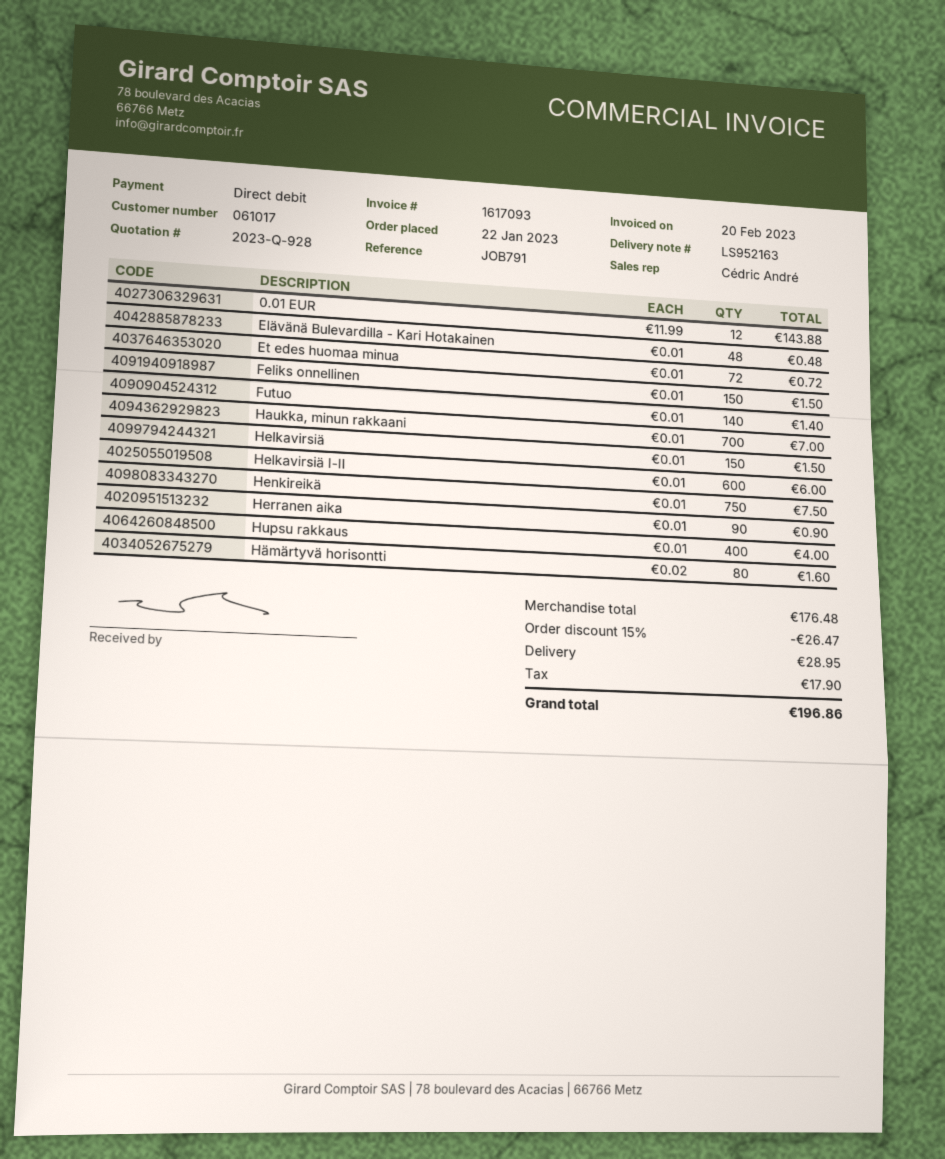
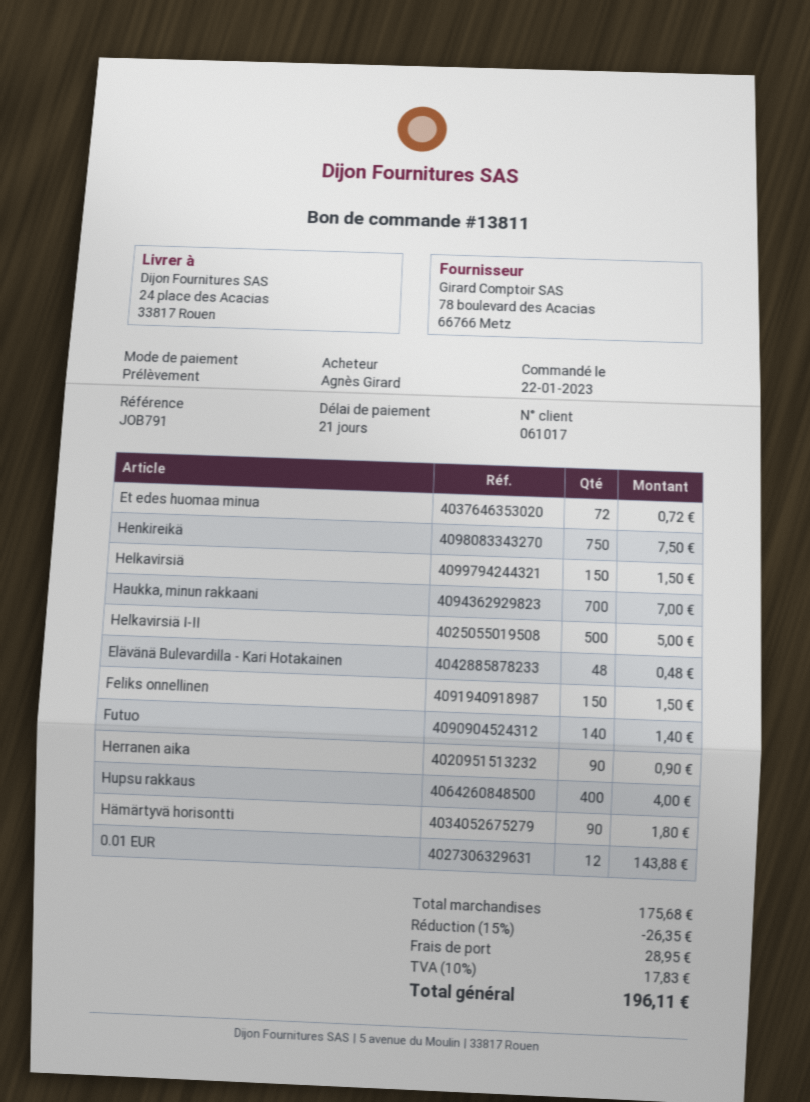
Helkavirsiä I-II: 600 for 6.00 -> 500 for 5.00
Hämärtyvä horisontti: 80 for 1.60 -> 90 for 1.80
subtotal: 176.48 -> 175.68
discount: 15% = 26.47 -> 15% = 26.35
tax: 17.90 -> 17.83
total: 196.86 -> 196.11

